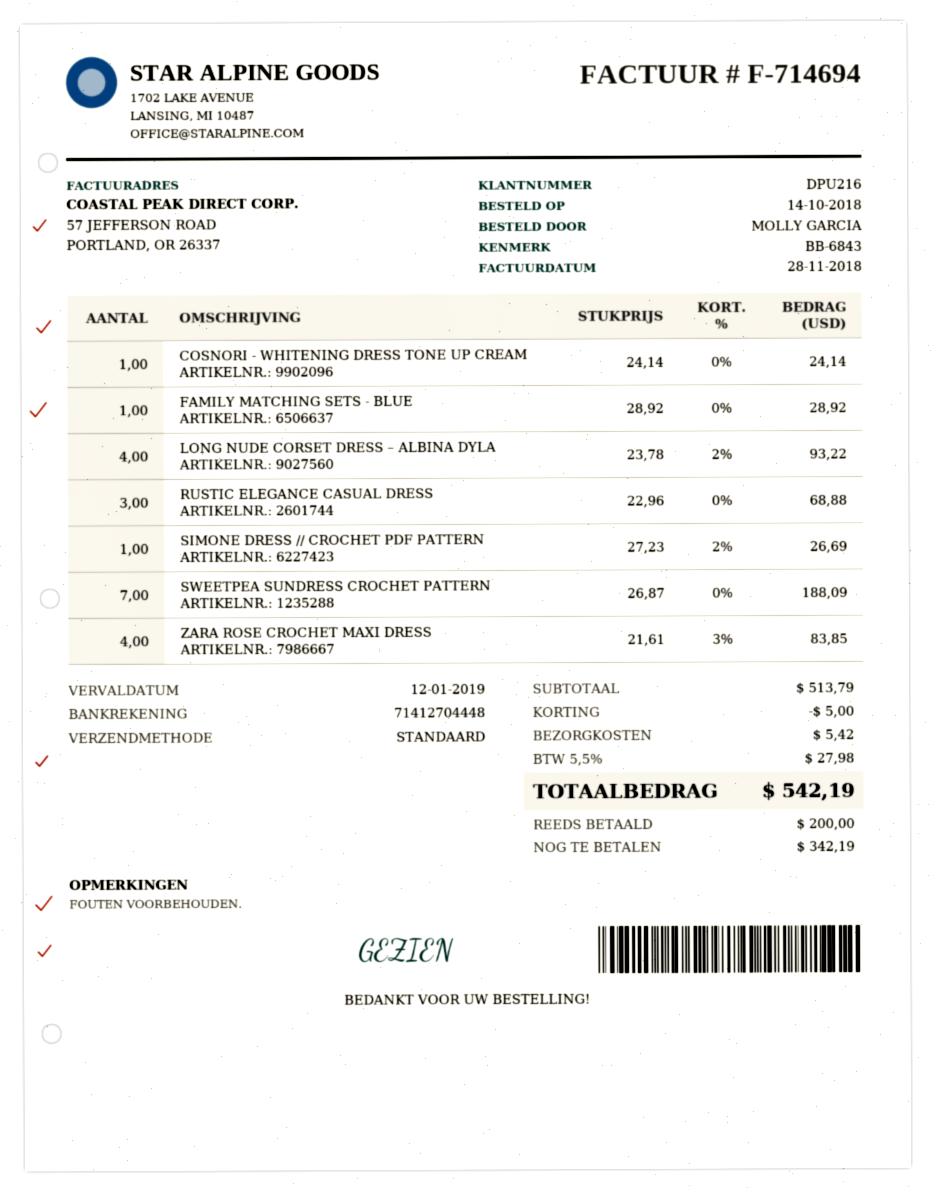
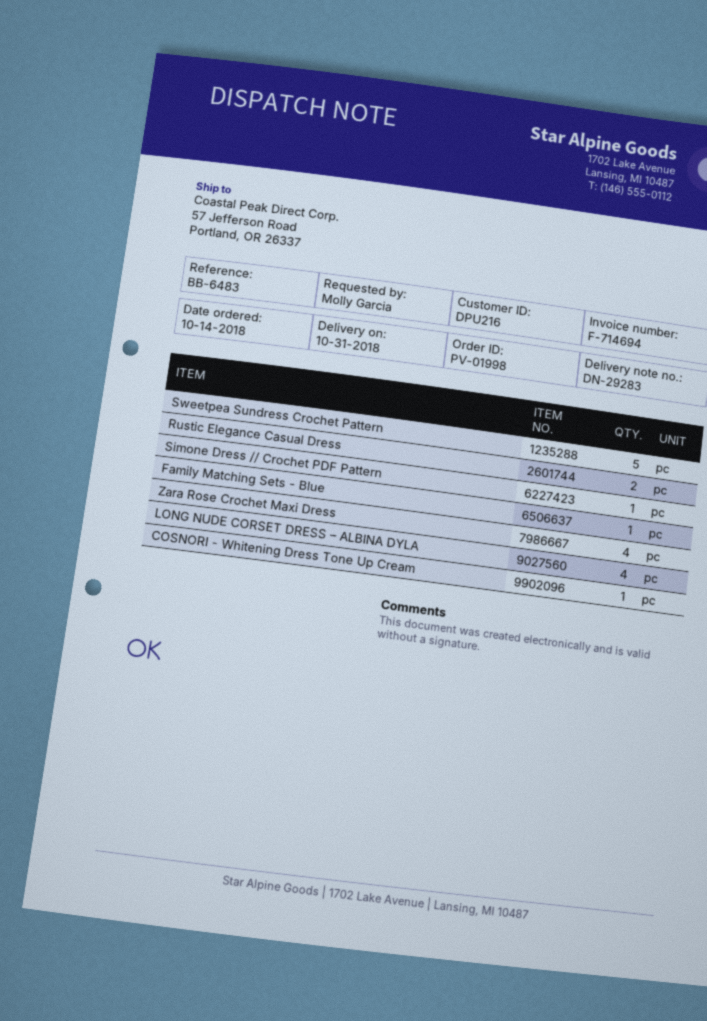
reference: BB-6843 -> BB-6483
RUSTIC ELEGANCE CASUAL DRESS: 3 -> 2
SWEETPEA SUNDRESS CROCHET PATTERN: 7 -> 5

